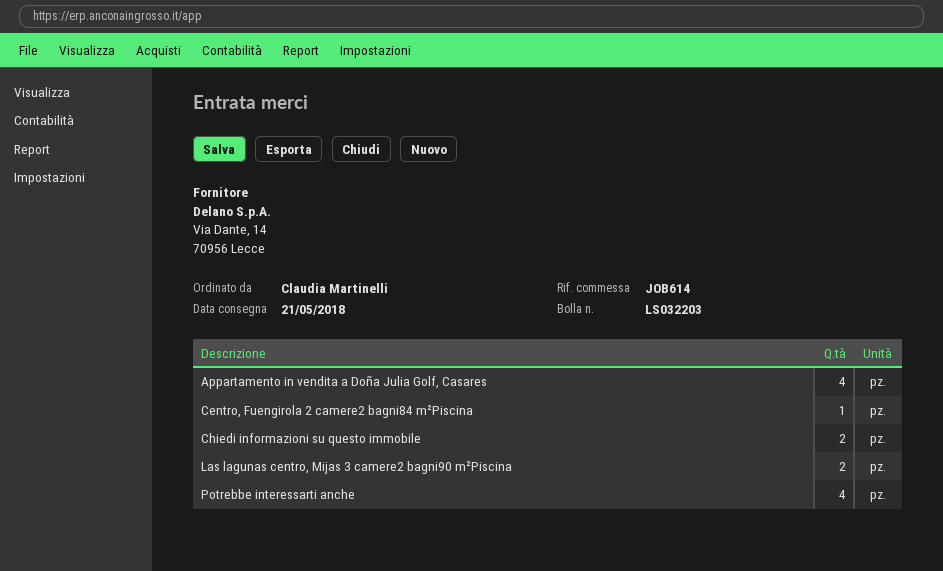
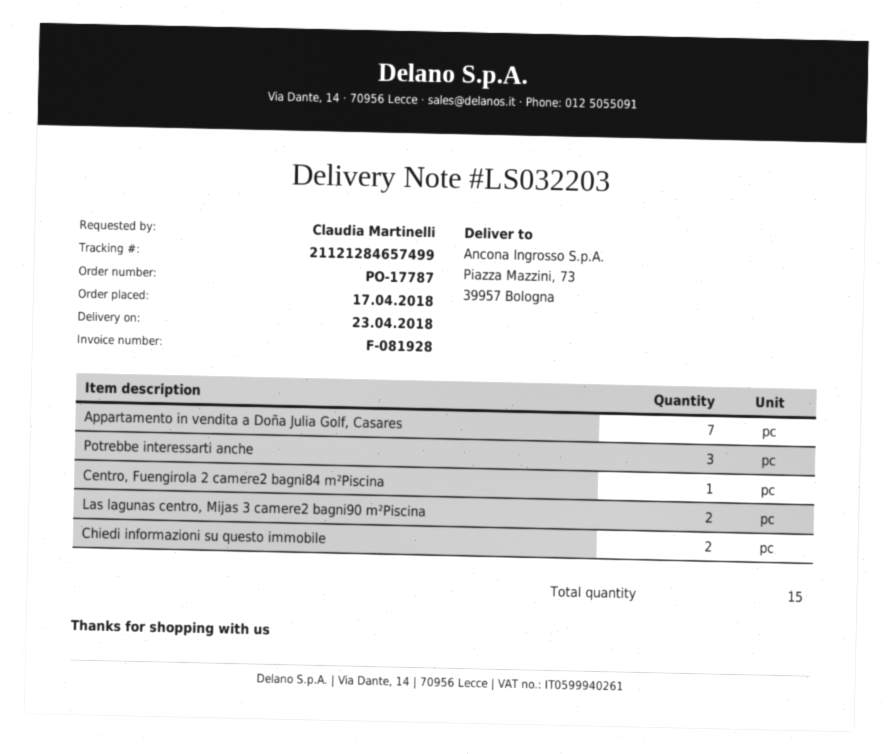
delivery date: 2018-05-21 -> 2018-04-23
Appartamento in vendita a Doña Julia Golf, Casares: 4 -> 7
Potrebbe interessarti anche: 4 -> 3

